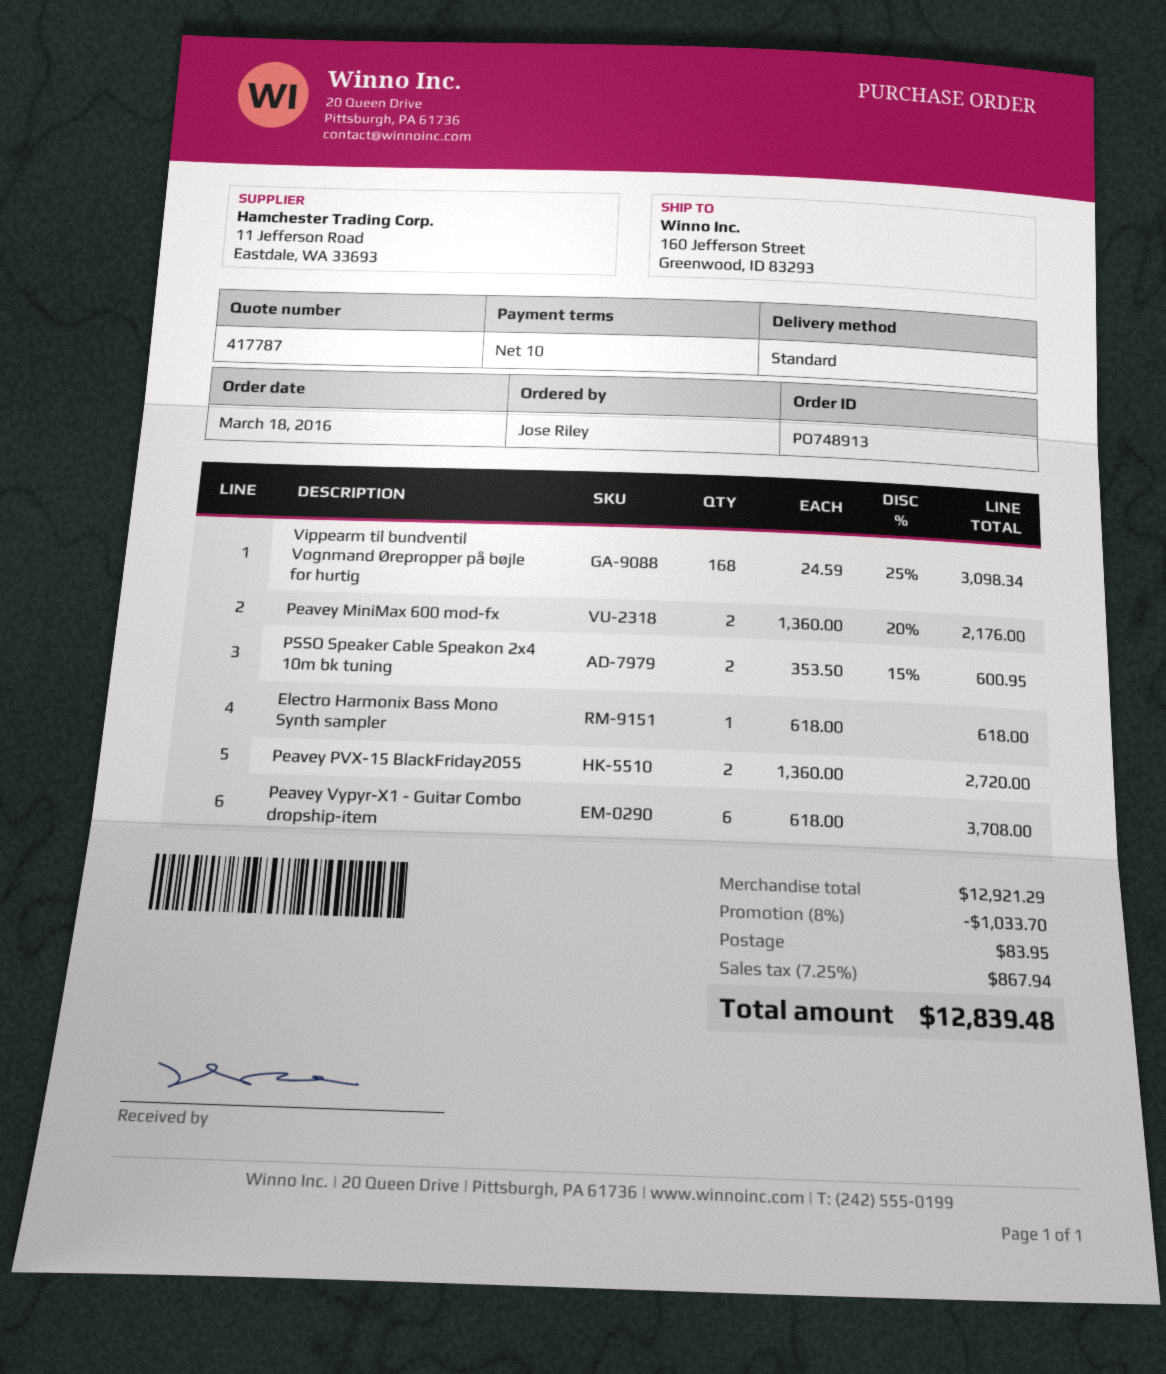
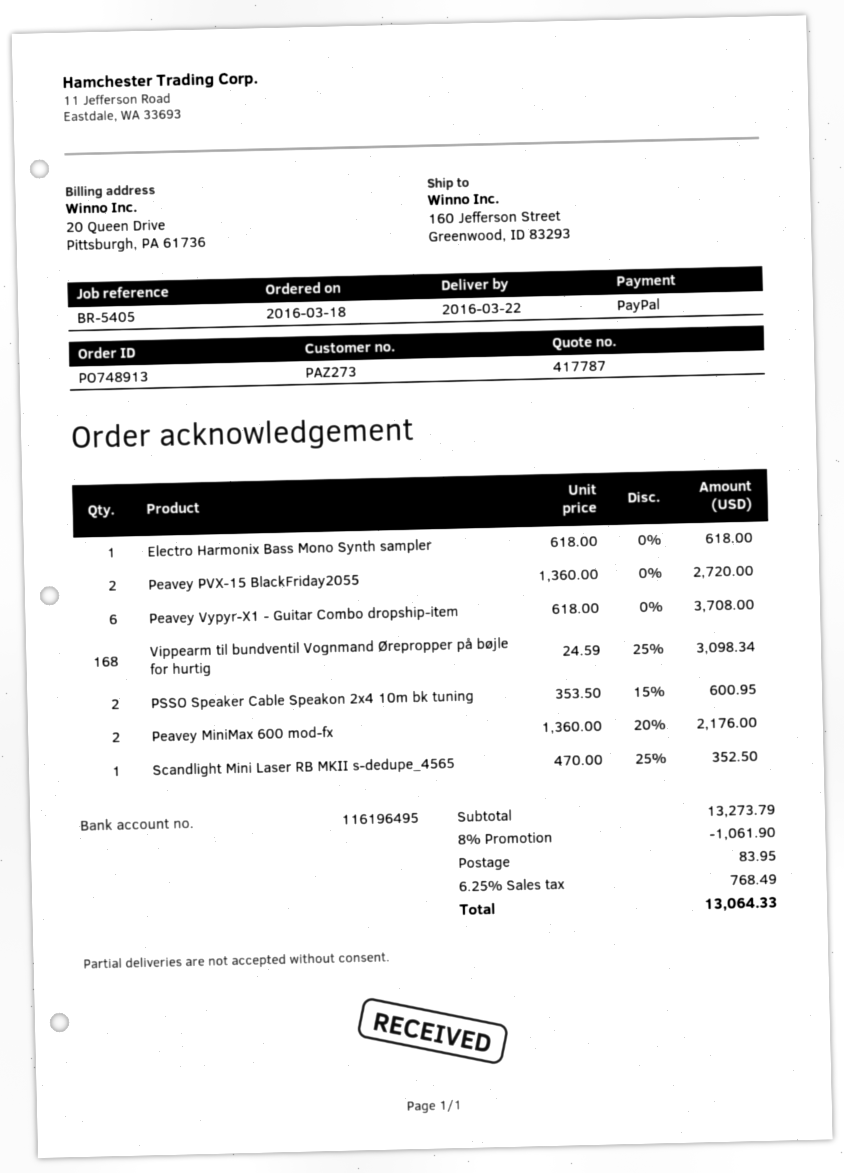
Scandlight Mini Laser RB MKII s-dedupe_4565: none -> 1 x 470.00 - 25% = 352.50
subtotal: 12921.29 -> 13273.79
discount: 8% = 1033.70 -> 8% = 1061.90
tax: 7.25% = 867.94 -> 6.25% = 768.49
total: 12839.48 -> 13064.33

